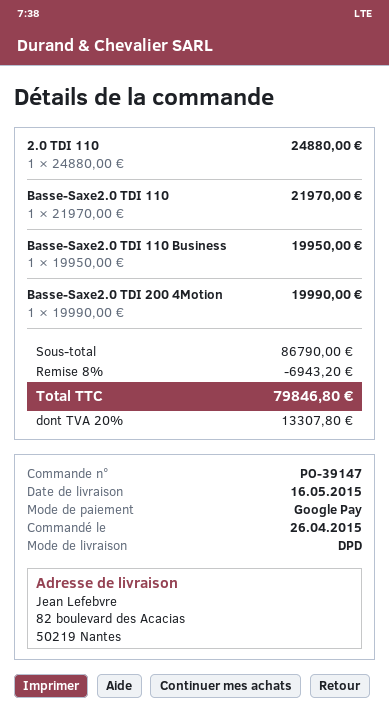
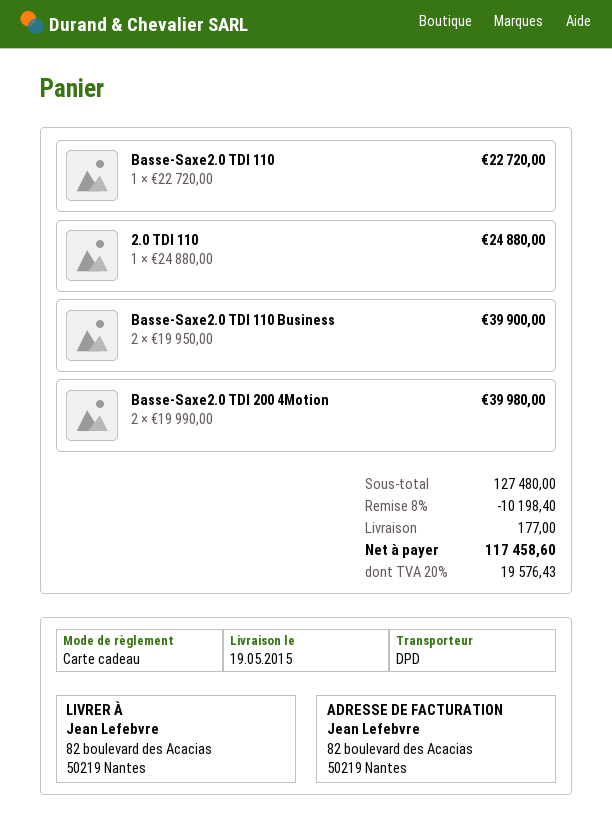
delivery date: 2015-05-16 -> 2015-05-19
payment method: Google Pay -> gift card
Basse-Saxe2.0 TDI 110: 1 x 21970.00 = 21970.00 -> 1 x 22720.00 = 22720.00
Basse-Saxe2.0 TDI 110 Business: 1 x 19950.00 = 19950.00 -> 2 x 19950.00 = 39900.00
Basse-Saxe2.0 TDI 200 4Motion: 1 x 19990.00 = 19990.00 -> 2 x 19990.00 = 39980.00
subtotal: 86790.00 -> 127480.00
discount: 8% = 6943.20 -> 8% = 10198.40
shipping: none -> 177.00
tax: 20% = 13307.80 -> 20% = 19576.43
total: 79846.80 -> 117458.60

